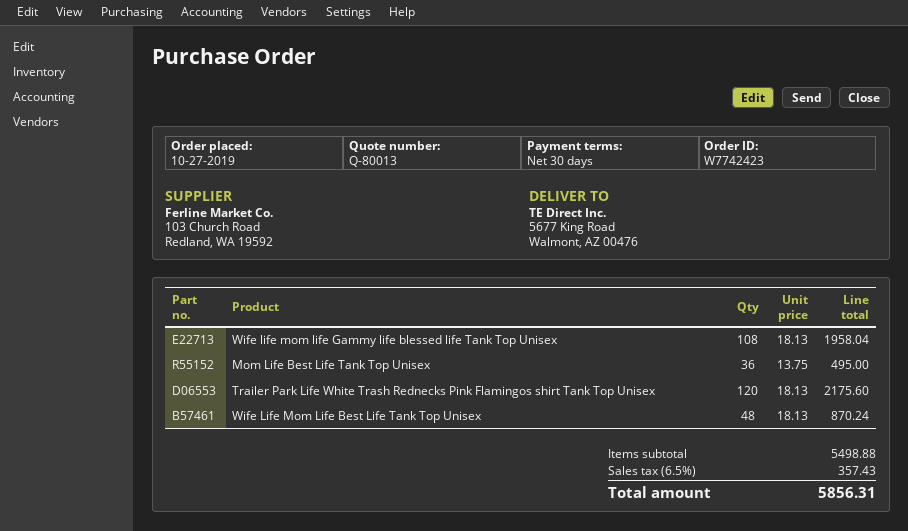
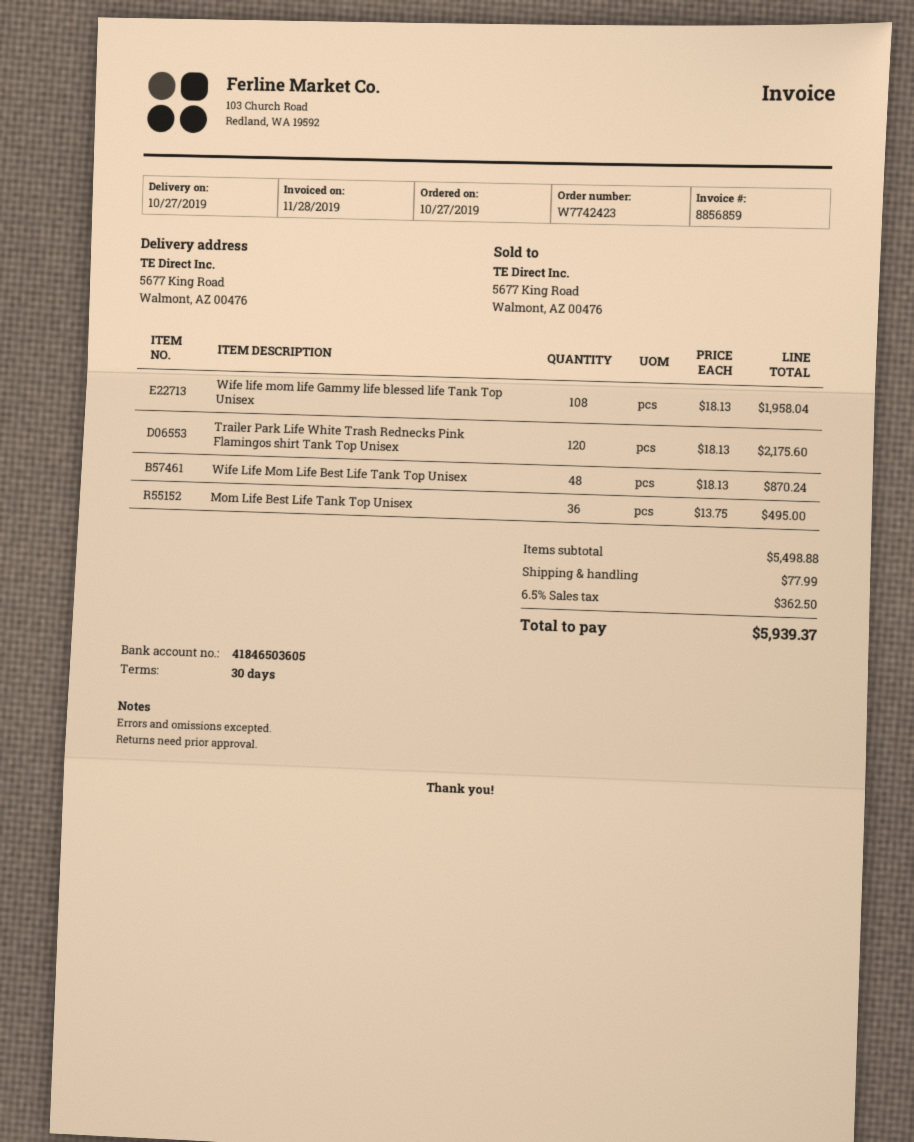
shipping: none -> 77.99
tax: 6.5% = 357.43 -> 6.5% = 362.50
total: 5856.31 -> 5939.37

